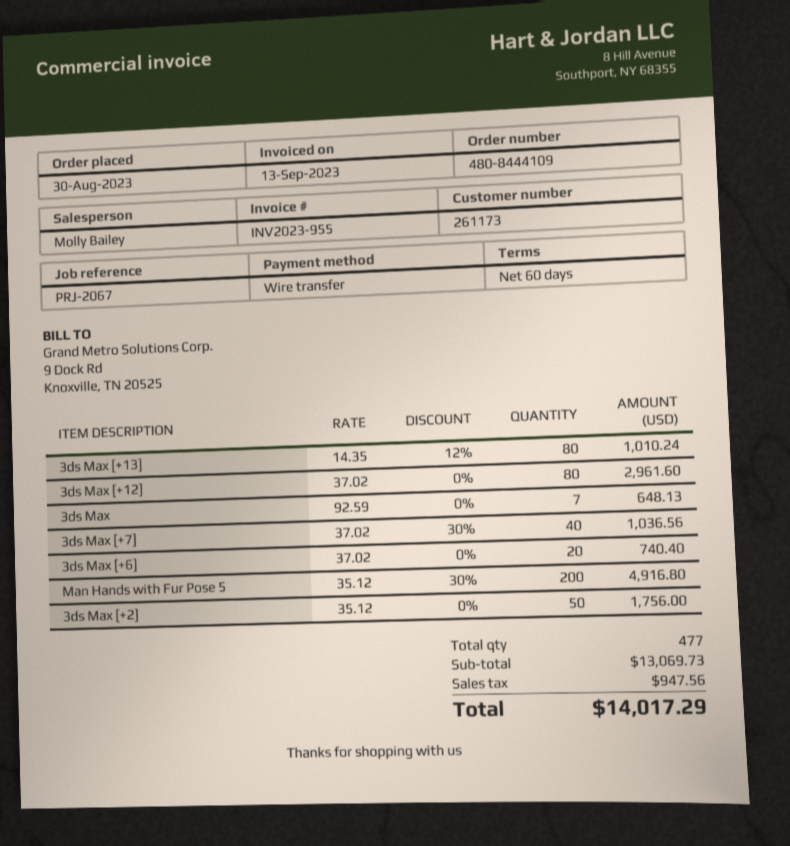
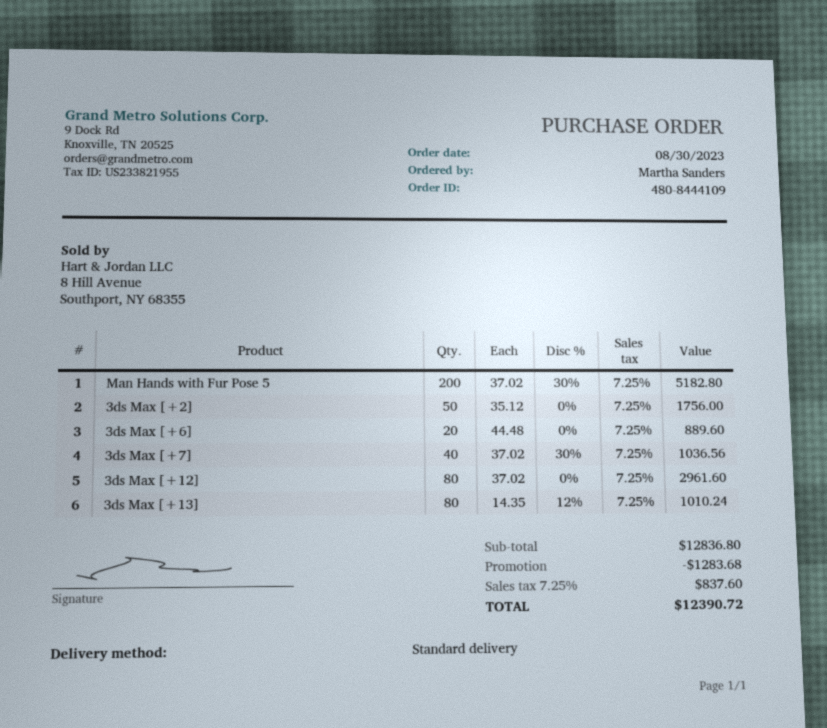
3ds Max: 7 x 92.59 = 648.13 -> none
3ds Max [+6]: 20 x 37.02 = 740.40 -> 20 x 44.48 = 889.60
Man Hands with Fur Pose 5: 200 x 35.12 - 30% = 4916.80 -> 200 x 37.02 - 30% = 5182.80
subtotal: 13069.73 -> 12836.80
discount: none -> 1283.68
tax: 947.56 -> 837.60
total: 14017.29 -> 12390.72

